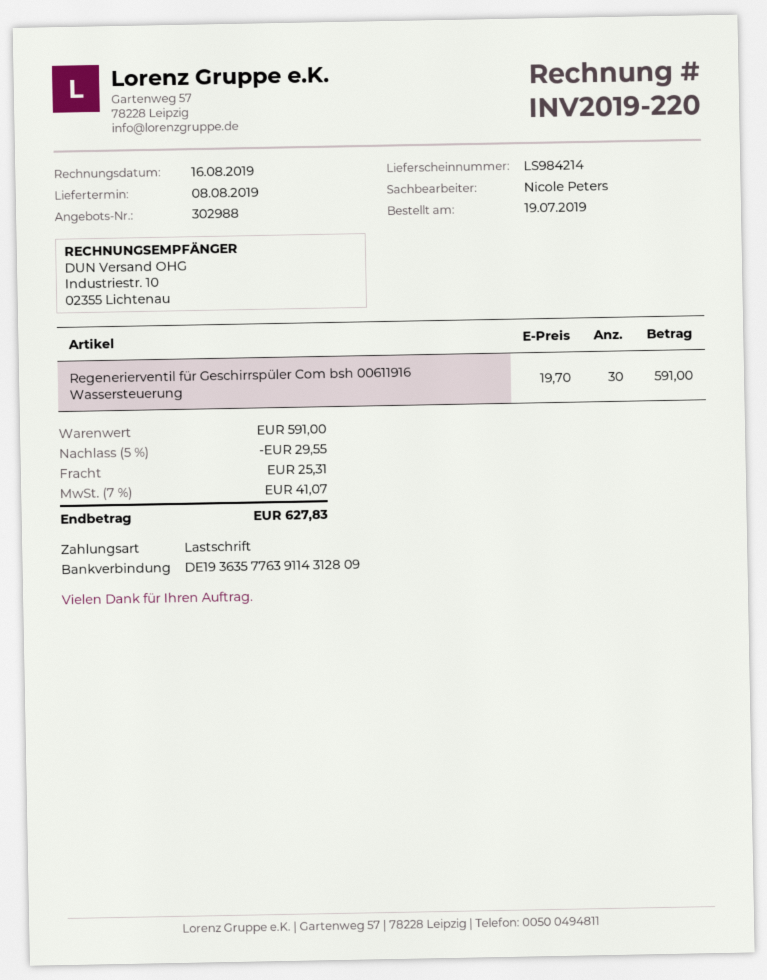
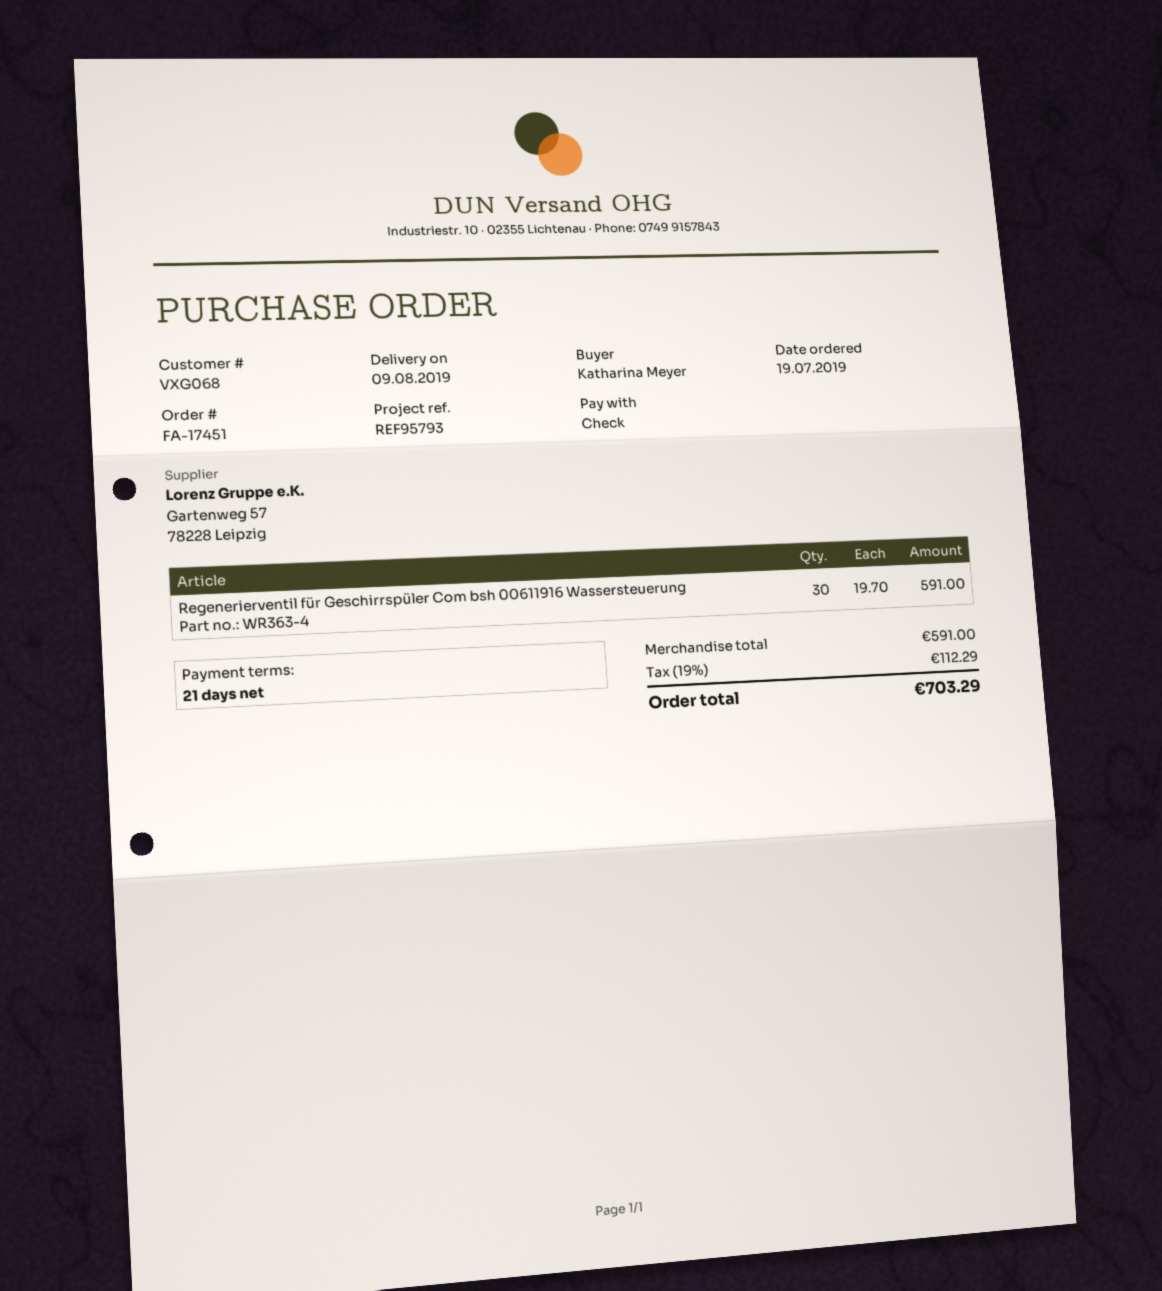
delivery date: 2019-08-08 -> 2019-08-09
payment method: direct debit -> cheque
discount: 5% = 29.55 -> none
shipping: 25.31 -> none
tax: 7% = 41.07 -> 19% = 112.29
total: 627.83 -> 703.29

